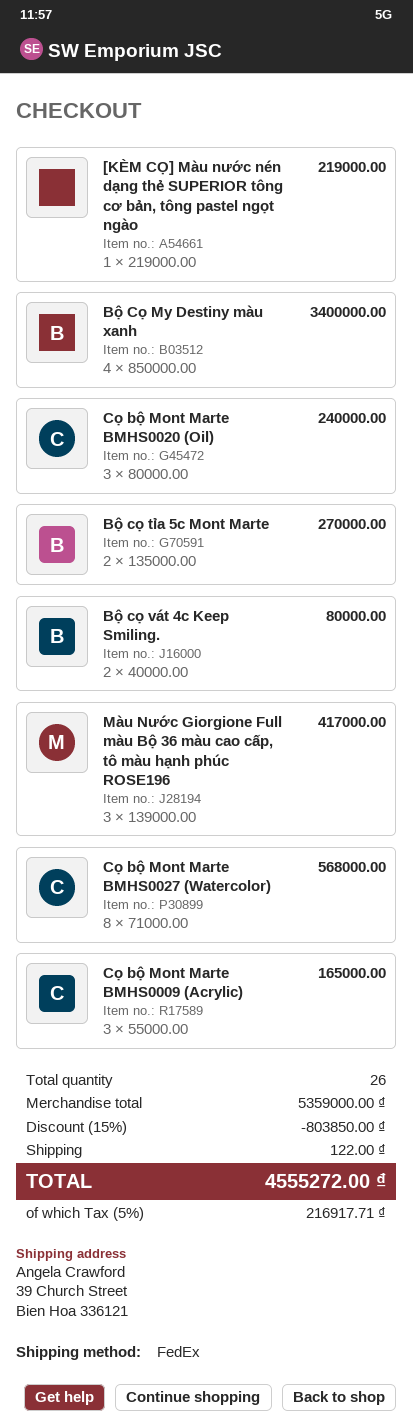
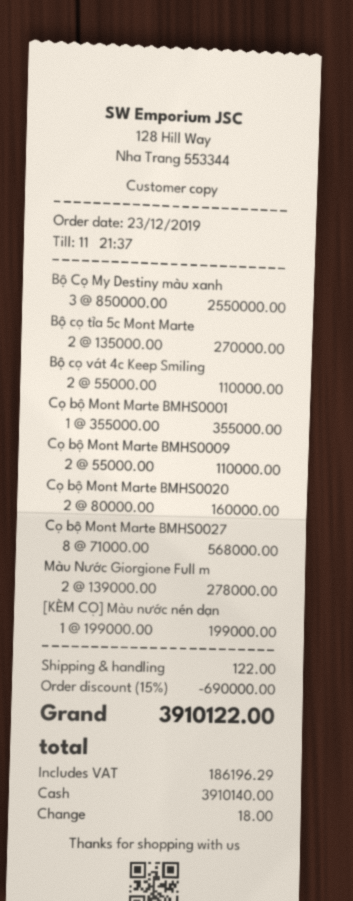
[KÈM CỌ] Màu nước nén dạng thẻ SUPERIOR tông cơ bản, tông pastel ngọt ngào: 1 x 219000.00 = 219000.00 -> 1 x 199000.00 = 199000.00
Bộ Cọ My Destiny màu xanh: 4 x 850000.00 = 3400000.00 -> 3 x 850000.00 = 2550000.00
Cọ bộ Mont Marte BMHS0020 (Oil): 3 x 80000.00 = 240000.00 -> 2 x 80000.00 = 160000.00
Bộ cọ vát 4c Keep Smiling.: 2 x 40000.00 = 80000.00 -> 2 x 55000.00 = 110000.00
Màu Nước Giorgione Full màu Bộ 36 màu cao cấp, tô màu hạnh phúc ROSE196: 3 x 139000.00 = 417000.00 -> 2 x 139000.00 = 278000.00
Cọ bộ Mont Marte BMHS0009 (Acrylic): 3 x 55000.00 = 165000.00 -> 2 x 55000.00 = 110000.00
Cọ bộ Mont Marte BMHS0001: none -> 1 x 355000.00 = 355000.00
discount: 15% = 803850.00 -> 15% = 690000.00
tax: 216917.71 -> 186196.29
total: 4555272.00 -> 3910122.00

